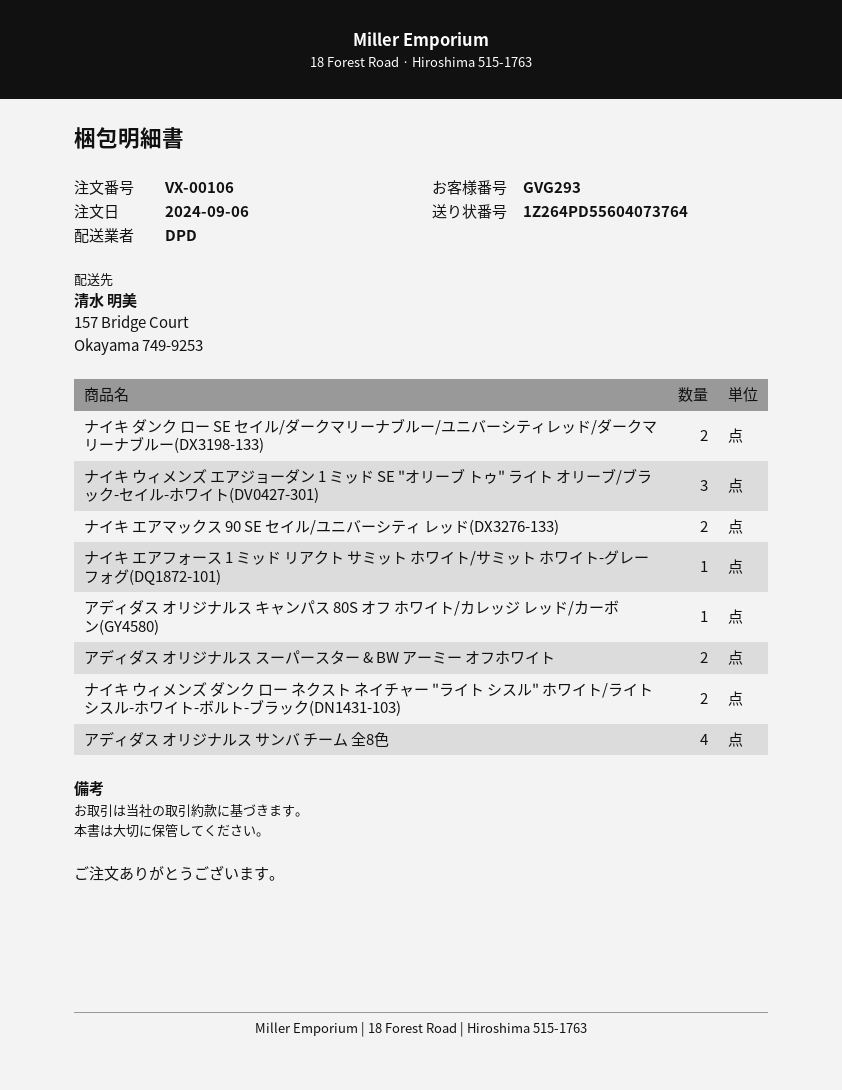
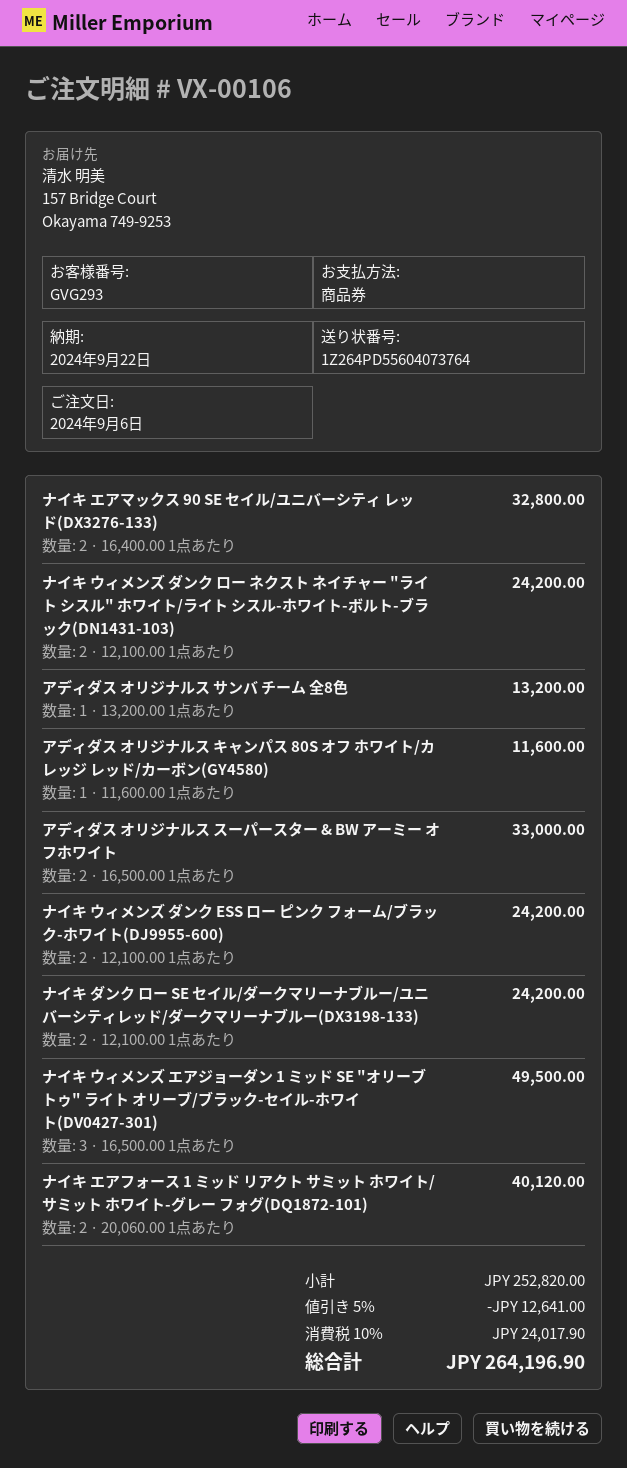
ナイキ エアフォース 1 ミッド リアクト サミット ホワイト/サミット ホワイト-グレー フォグ(DQ1872-101): 1 -> 2
アディダス オリジナルス サンバ チーム 全8色: 4 -> 1
ナイキ ウィメンズ ダンク ESS ロー ピンク フォーム/ブラック-ホワイト(DJ9955-600): none -> 2

